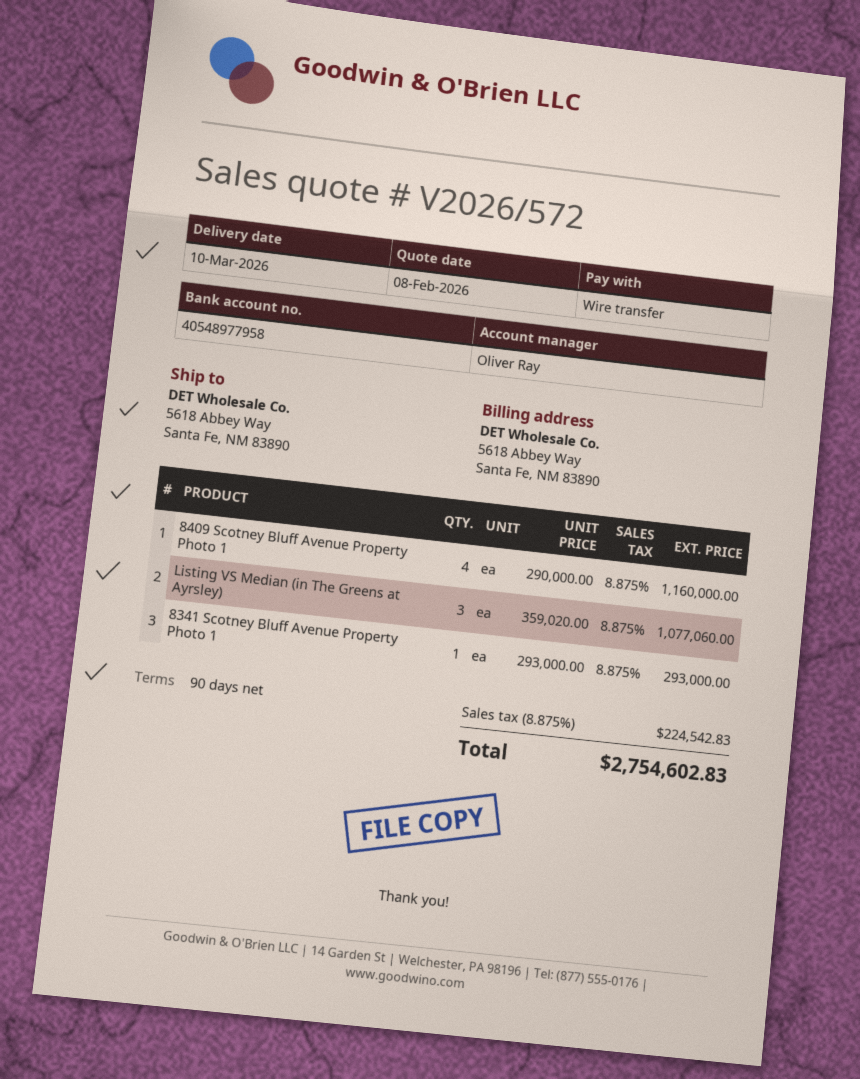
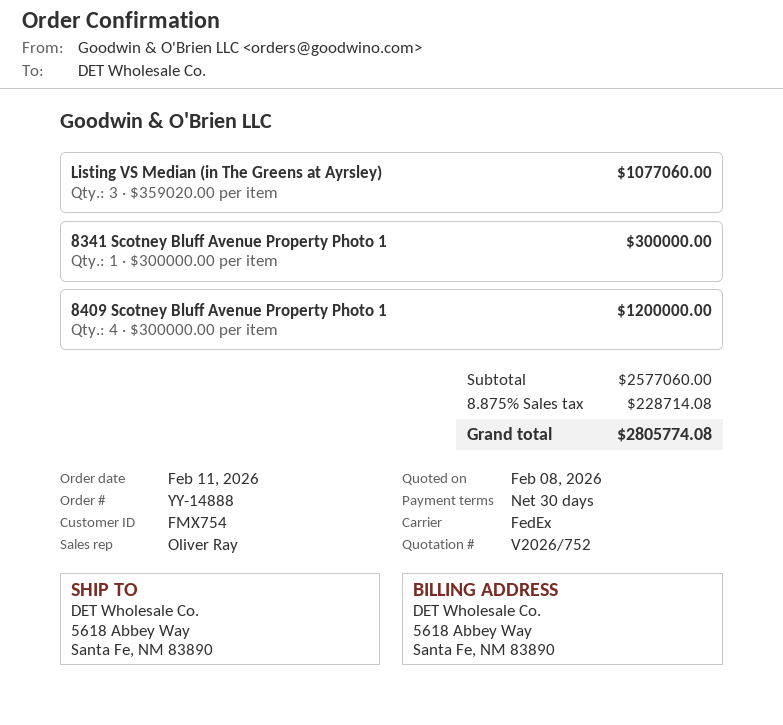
quote number: V2026/572 -> V2026/752
payment terms: 90 days -> 30 days
8409 Scotney Bluff Avenue Property Photo 1: 4 x 290000.00 = 1160000.00 -> 4 x 300000.00 = 1200000.00
8341 Scotney Bluff Avenue Property Photo 1: 1 x 293000.00 = 293000.00 -> 1 x 300000.00 = 300000.00
tax: 8.875% = 224542.83 -> 8.875% = 228714.08
total: 2754602.83 -> 2805774.08

